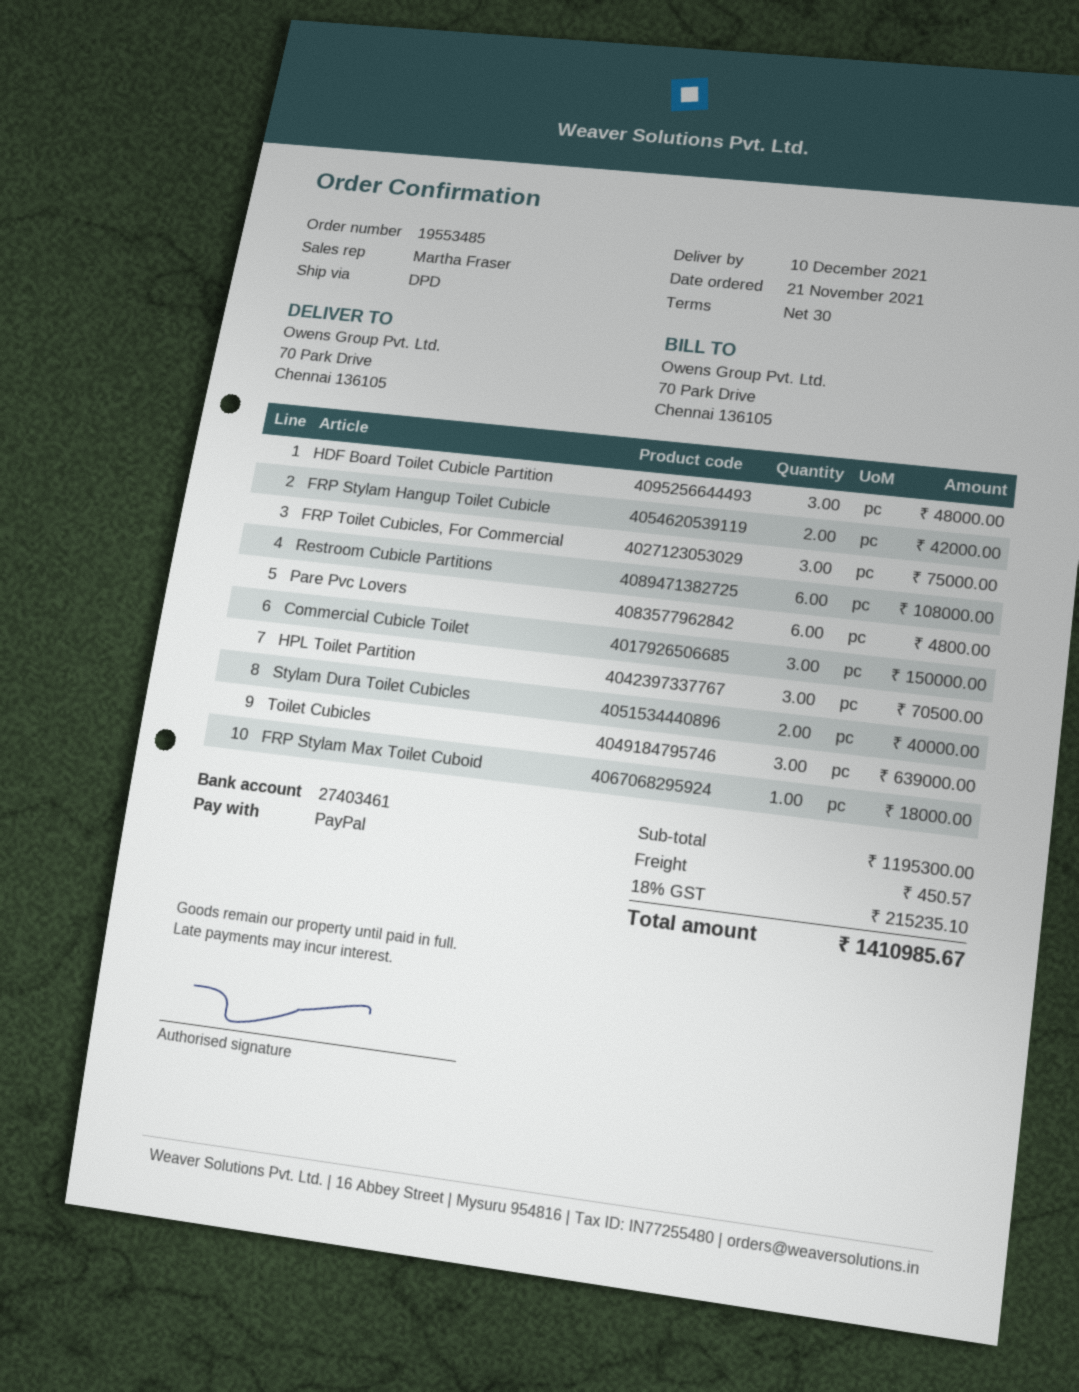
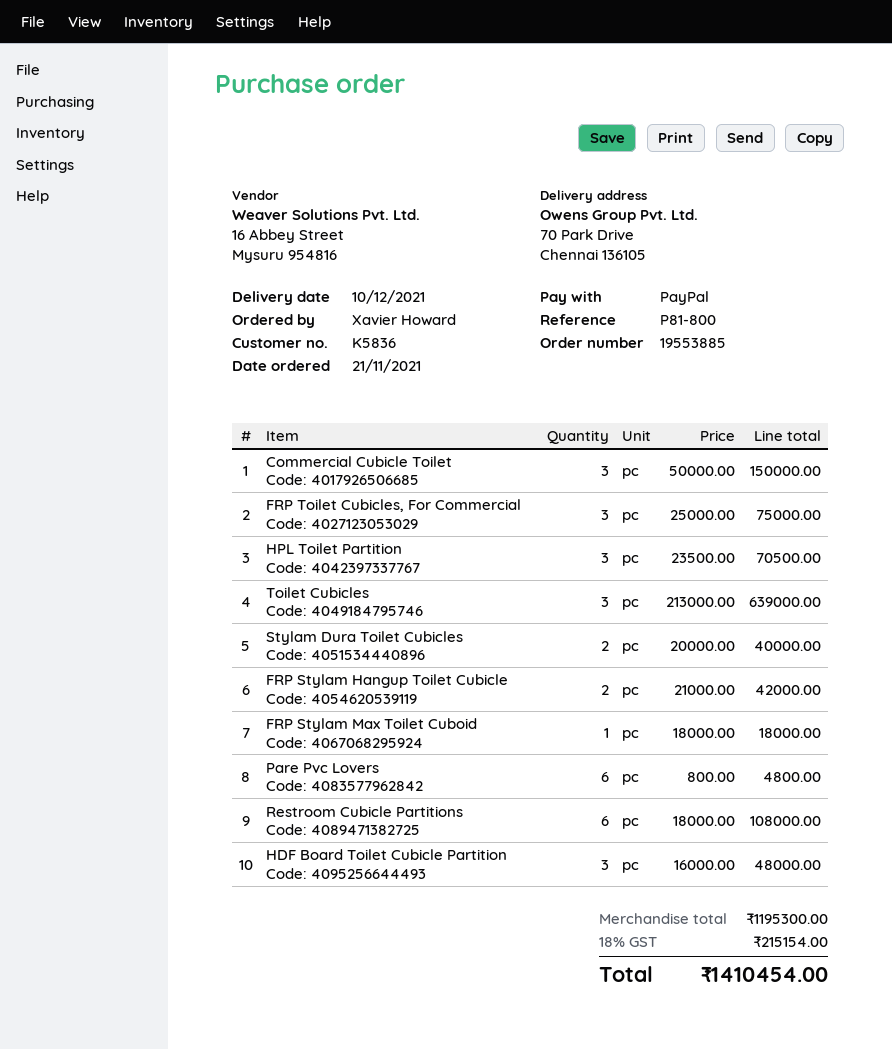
order number: 19553485 -> 19553885
shipping: 450.57 -> none
tax: 18% = 215235.10 -> 18% = 215154.00
total: 1410985.67 -> 1410454.00

